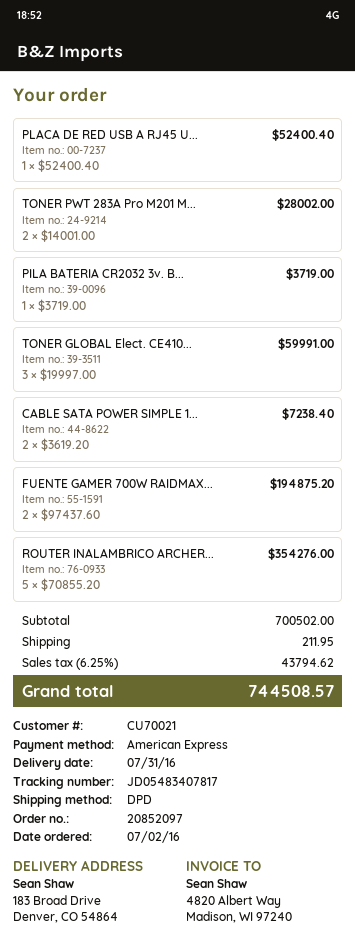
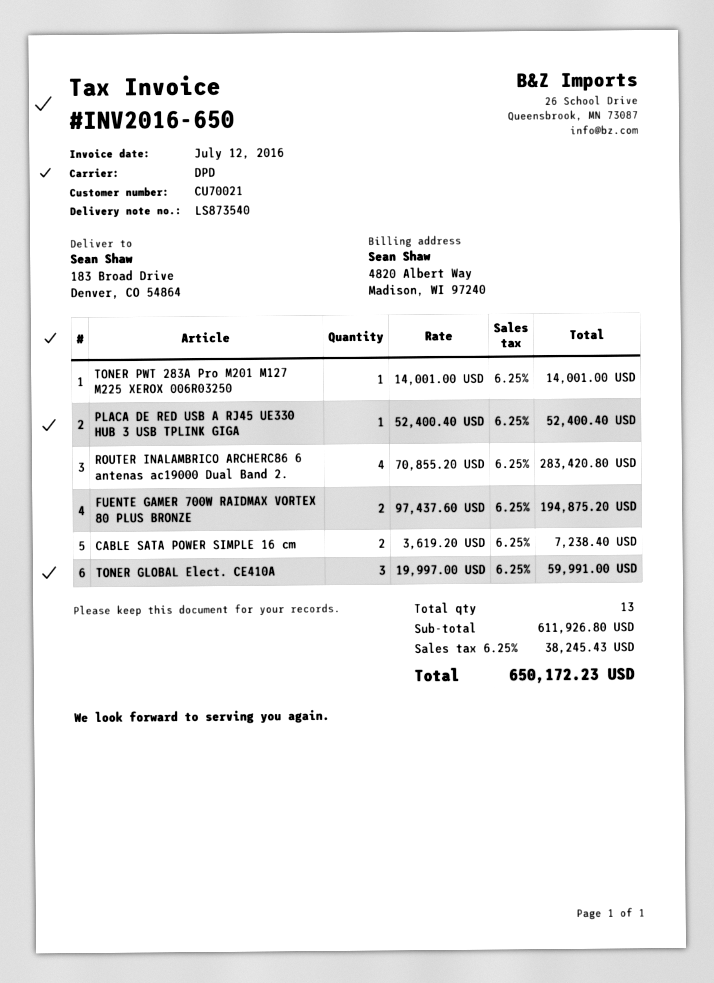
TONER PWT 283A Pro M201 M...: 2 x 14001.00 = 28002.00 -> 1 x 14001.00 = 14001.00
PILA BATERIA CR2032 3v. B...: 1 x 3719.00 = 3719.00 -> none
ROUTER INALAMBRICO ARCHER...: 5 x 70855.20 = 354276.00 -> 4 x 70855.20 = 283420.80
subtotal: 700502.00 -> 611926.80
shipping: 211.95 -> none
tax: 6.25% = 43794.62 -> 6.25% = 38245.43
total: 744508.57 -> 650172.23

